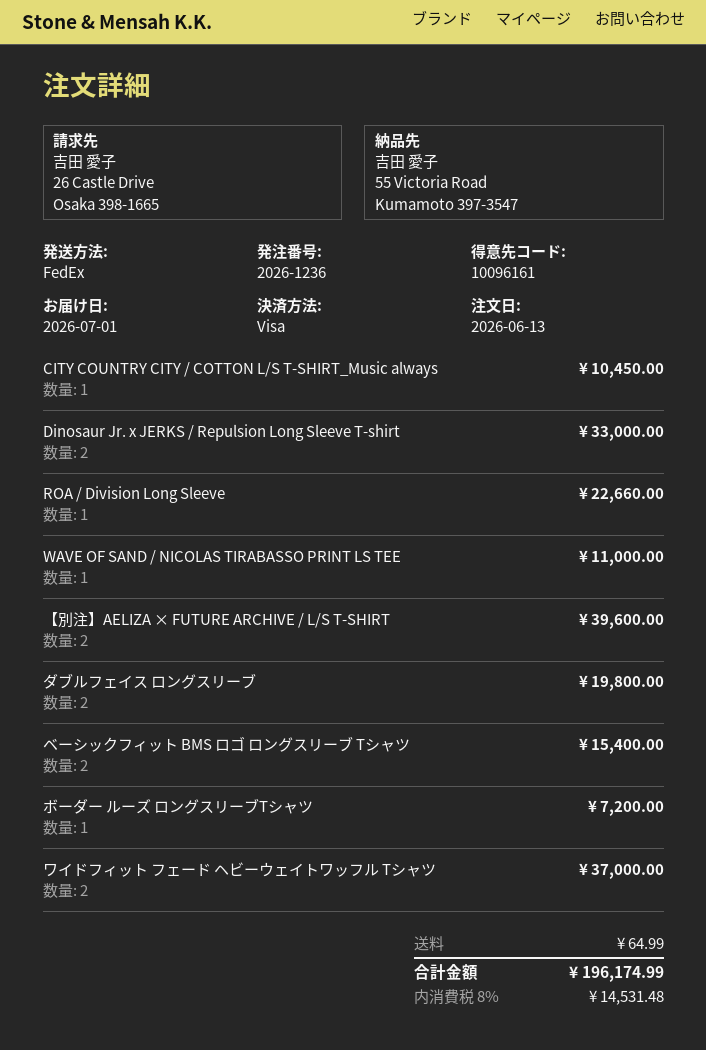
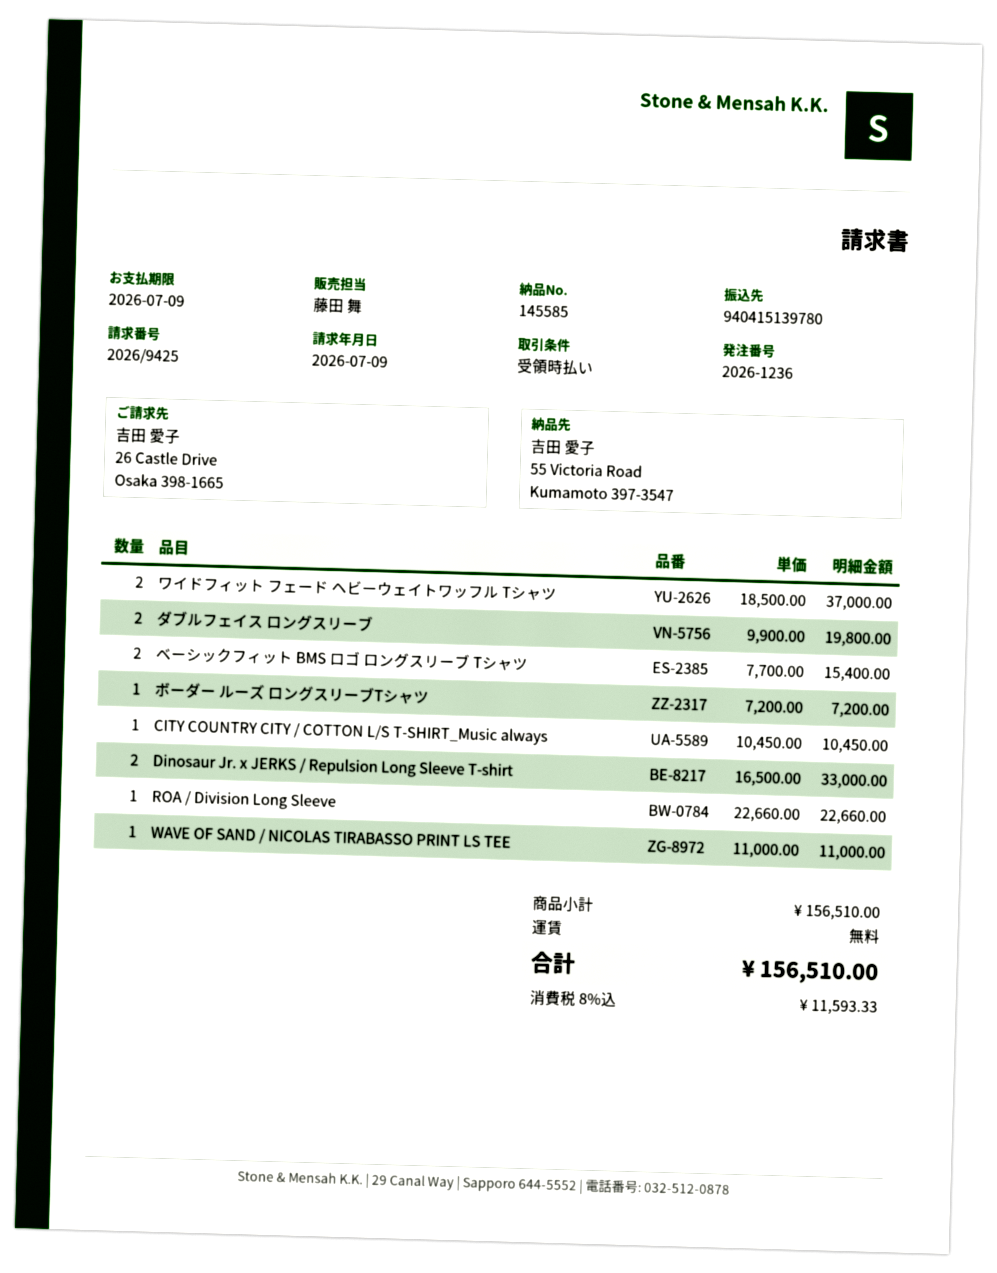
【別注】AELIZA × FUTURE ARCHIVE / L/S T-SHIRT: 2 for 39600.00 -> none
shipping: 64.99 -> 0.00
tax: 8% = 14531.48 -> 8% = 11593.33
total: 196174.99 -> 156510.00

